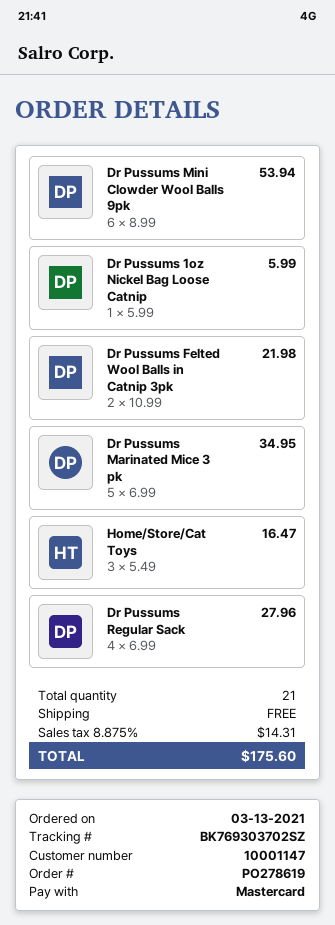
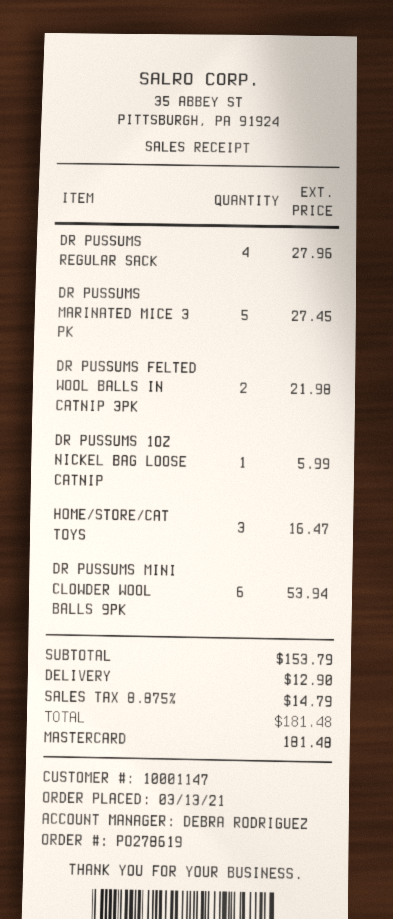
Dr Pussums Marinated Mice 3 pk: 5 for 34.95 -> 5 for 27.45
shipping: 0.00 -> 12.90
tax: 8.875% = 14.31 -> 8.875% = 14.79
total: 175.60 -> 181.48

